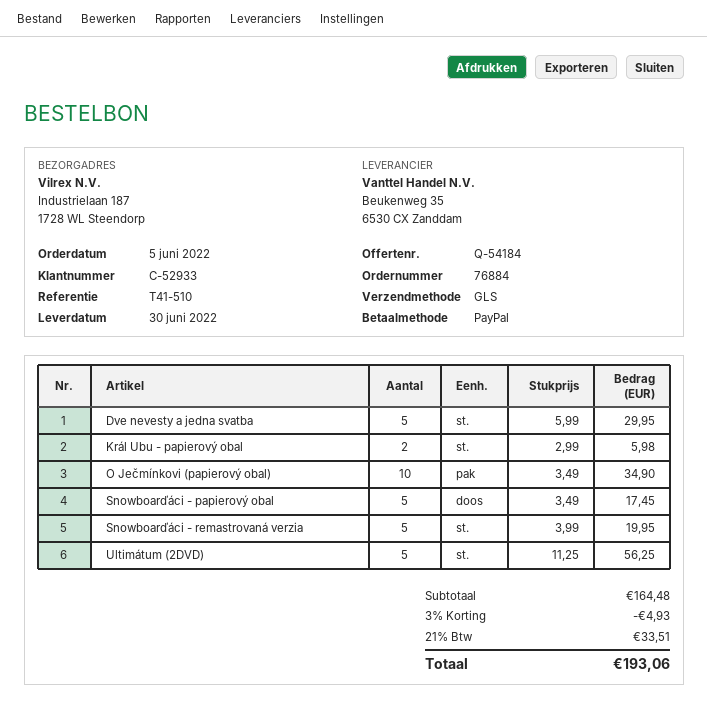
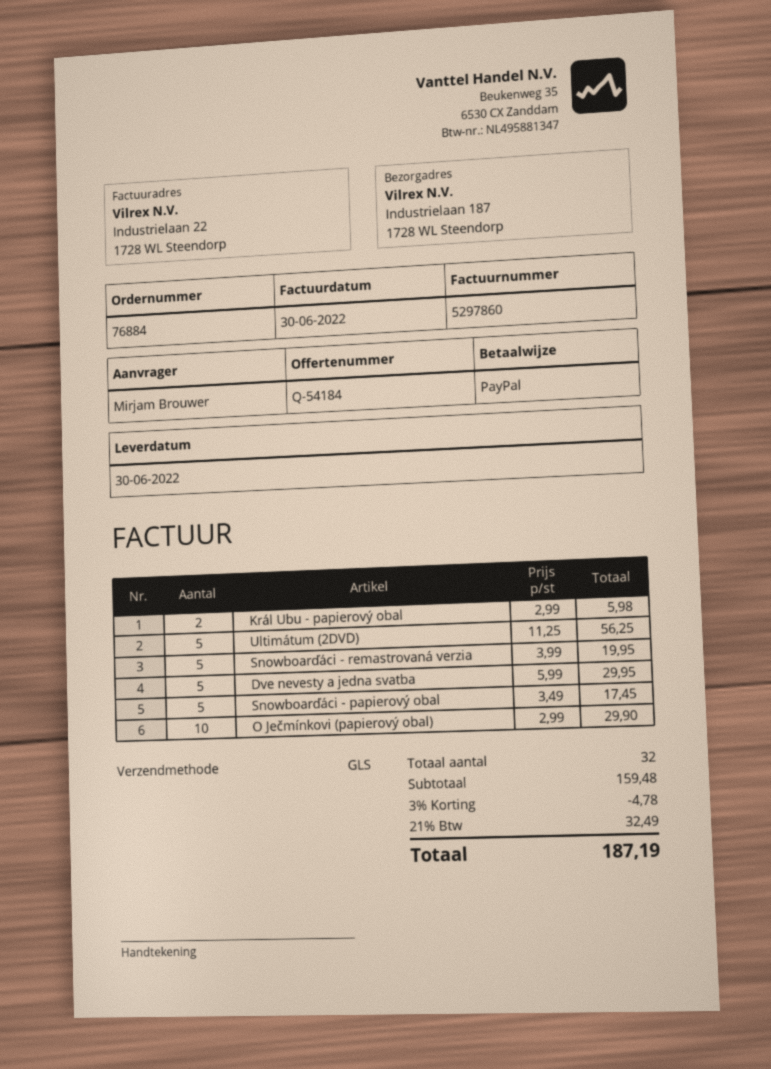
O Ječmínkovi (papierový obal): 10 x 3.49 = 34.90 -> 10 x 2.99 = 29.90
subtotal: 164.48 -> 159.48
discount: 3% = 4.93 -> 3% = 4.78
tax: 21% = 33.51 -> 21% = 32.49
total: 193.06 -> 187.19

